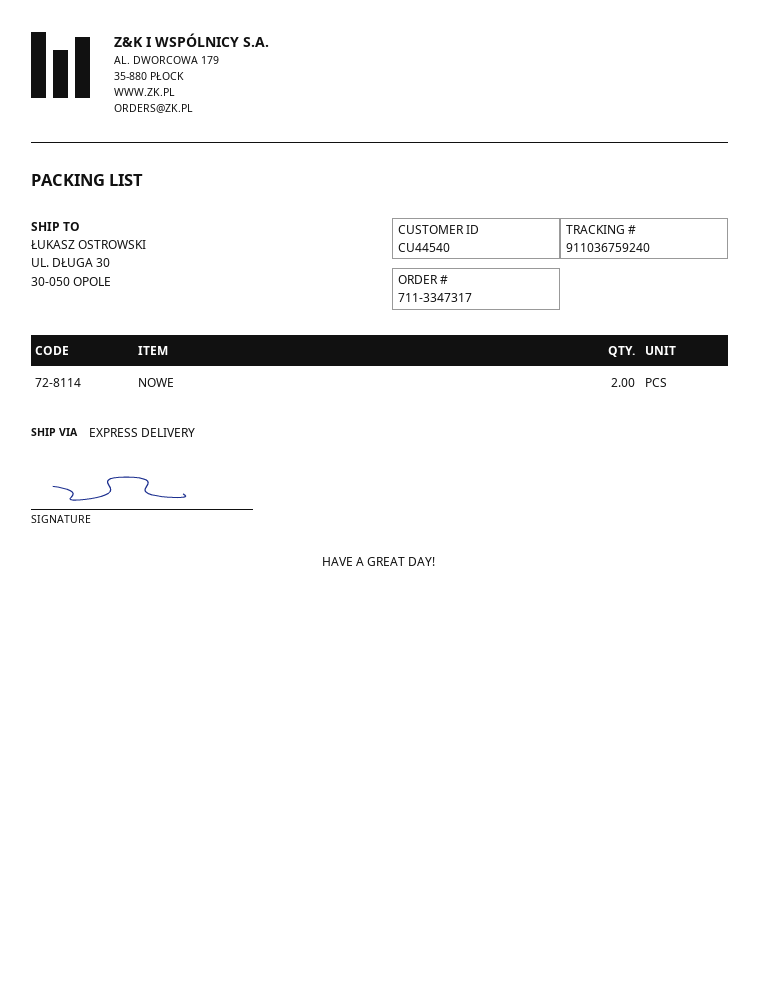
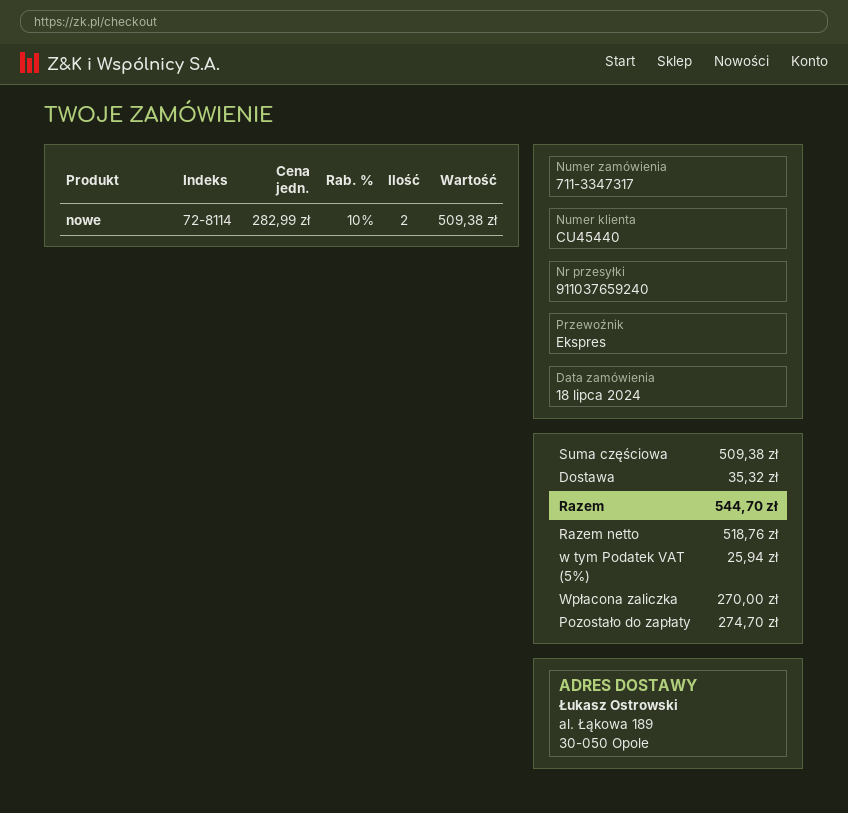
customer number: CU44540 -> CU45440
tracking number: 911036759240 -> 911037659240
ship to: UL. DŁUGA 30, 30-050 OPOLE -> al. Łąkowa 189, 30-050 Opole

